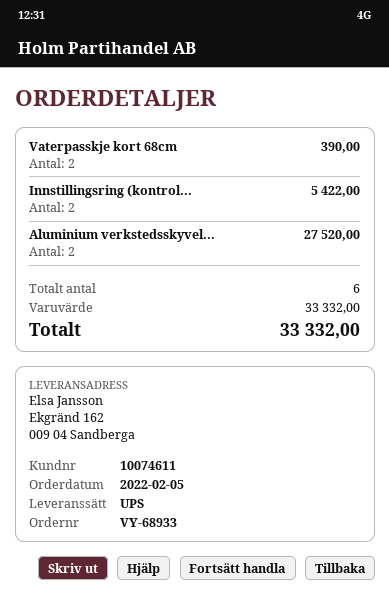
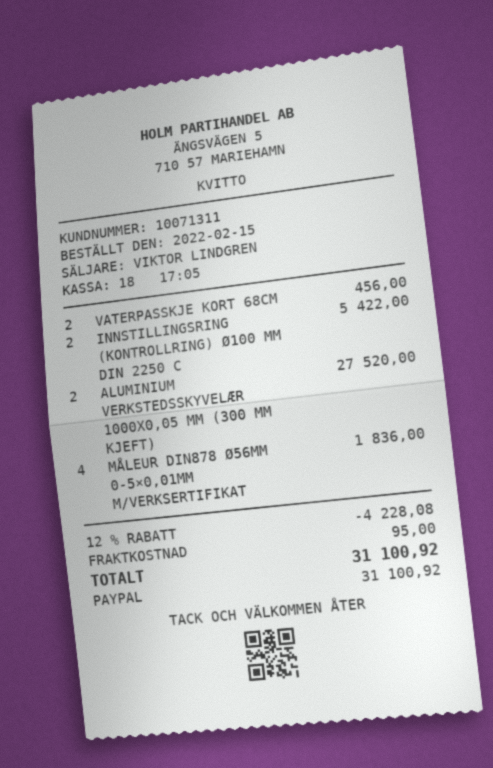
order date: 2022-02-05 -> 2022-02-15
customer number: 10074611 -> 10071311
Vaterpasskje kort 68cm: 2 for 390.00 -> 2 for 456.00
MÅLEUR DIN878 Ø56MM 0-5×0,01MM M/VERKSERTIFIKAT: none -> 4 for 1836.00
discount: none -> 12% = 4228.08
shipping: none -> 95.00
total: 33332.00 -> 31100.92

